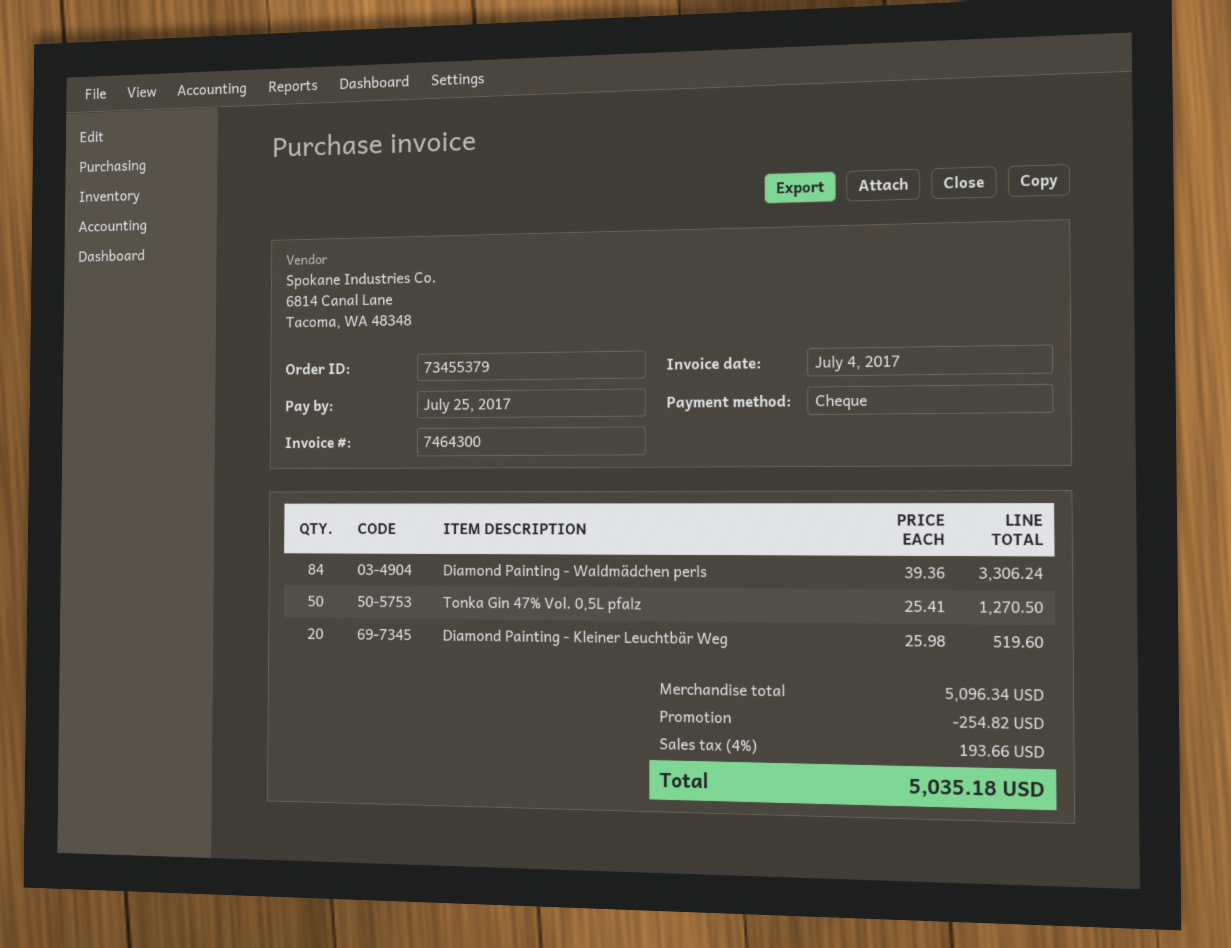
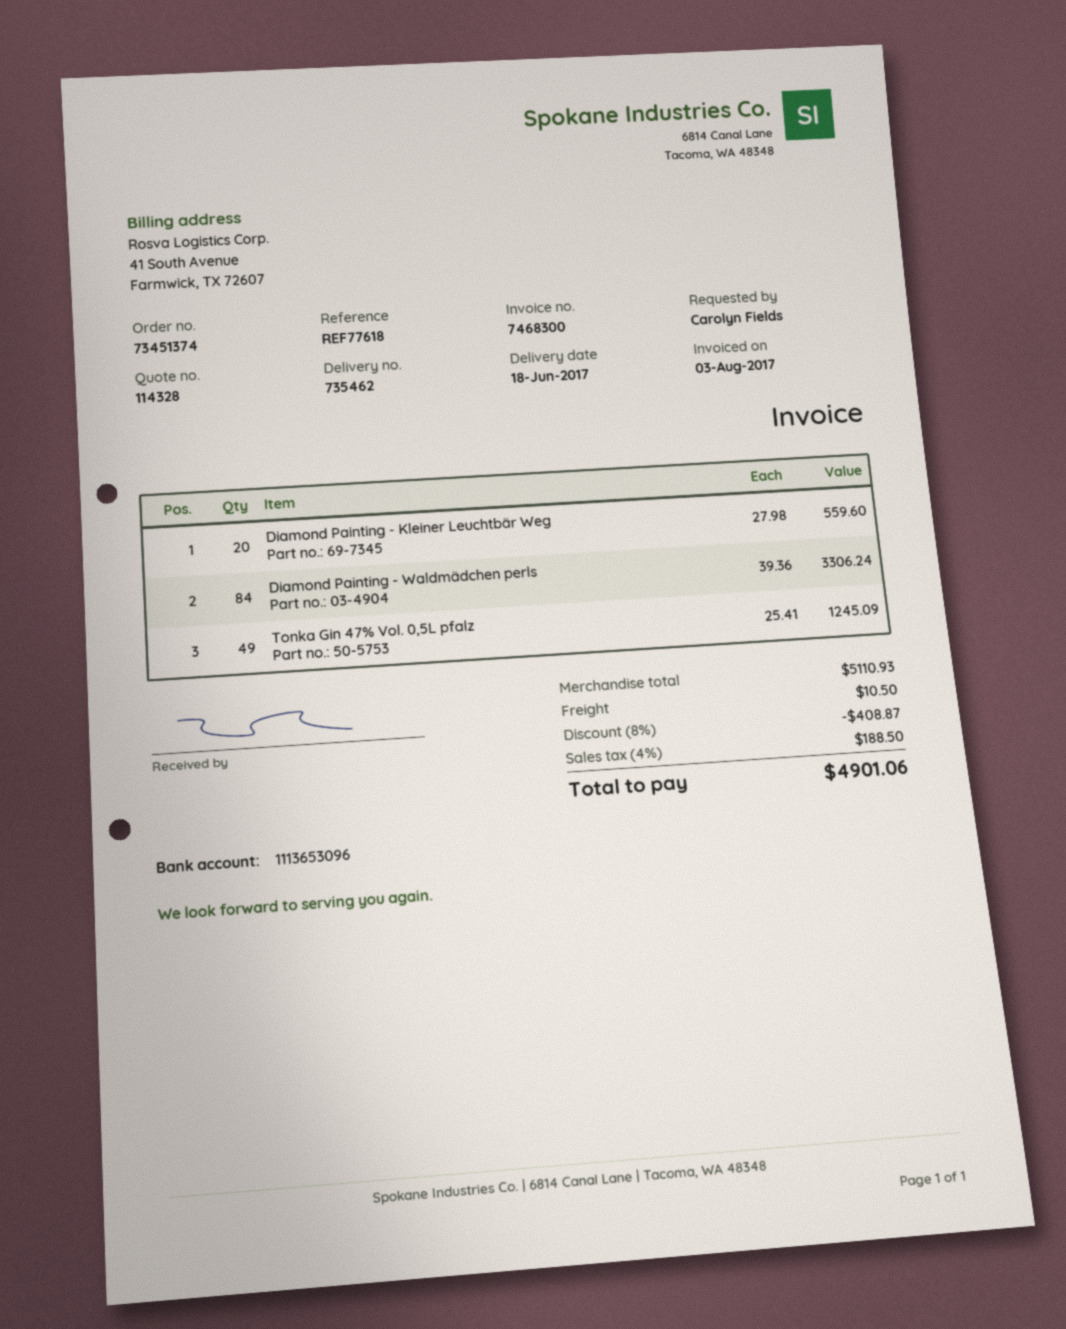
order number: 73455379 -> 73451374
invoice number: 7464300 -> 7468300
invoice date: 2017-07-04 -> 2017-08-03
Tonka Gin 47% Vol. 0,5L pfalz: 50 x 25.41 = 1270.50 -> 49 x 25.41 = 1245.09
Diamond Painting - Kleiner Leuchtbär Weg: 20 x 25.98 = 519.60 -> 20 x 27.98 = 559.60
subtotal: 5096.34 -> 5110.93
discount: 254.82 -> 408.87
shipping: none -> 10.50
tax: 4% = 193.66 -> 4% = 188.50
total: 5035.18 -> 4901.06

